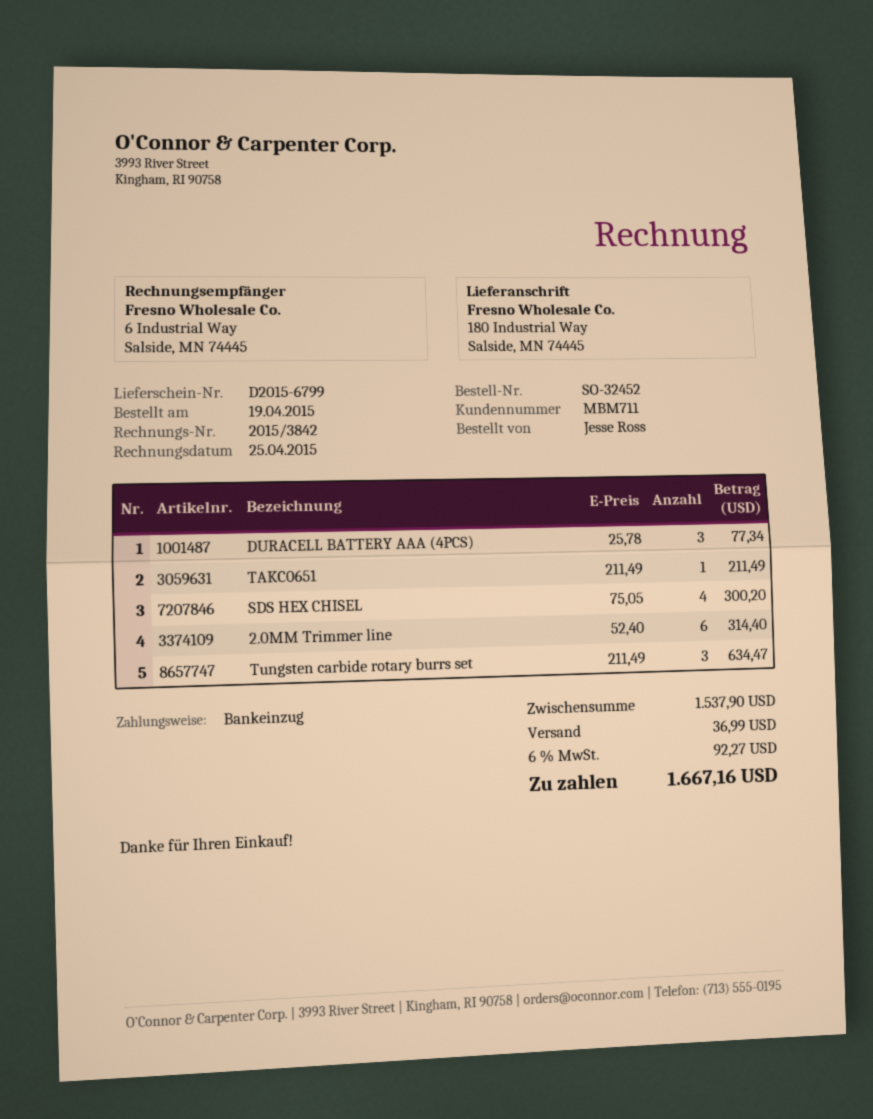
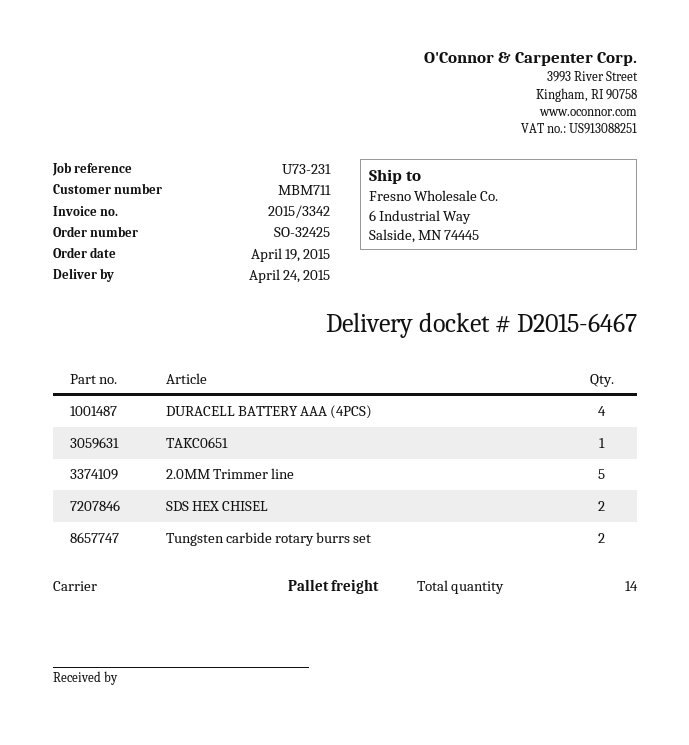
order number: SO-32452 -> SO-32425
delivery note number: D2015-6799 -> D2015-6467
invoice number: 2015/3842 -> 2015/3342
ship to: 180 Industrial Way, Salside, MN 74445 -> 6 Industrial Way, Salside, MN 74445
DURACELL BATTERY AAA (4PCS): 3 -> 4
SDS HEX CHISEL: 4 -> 2
2.0MM Trimmer line: 6 -> 5
Tungsten carbide rotary burrs set: 3 -> 2

